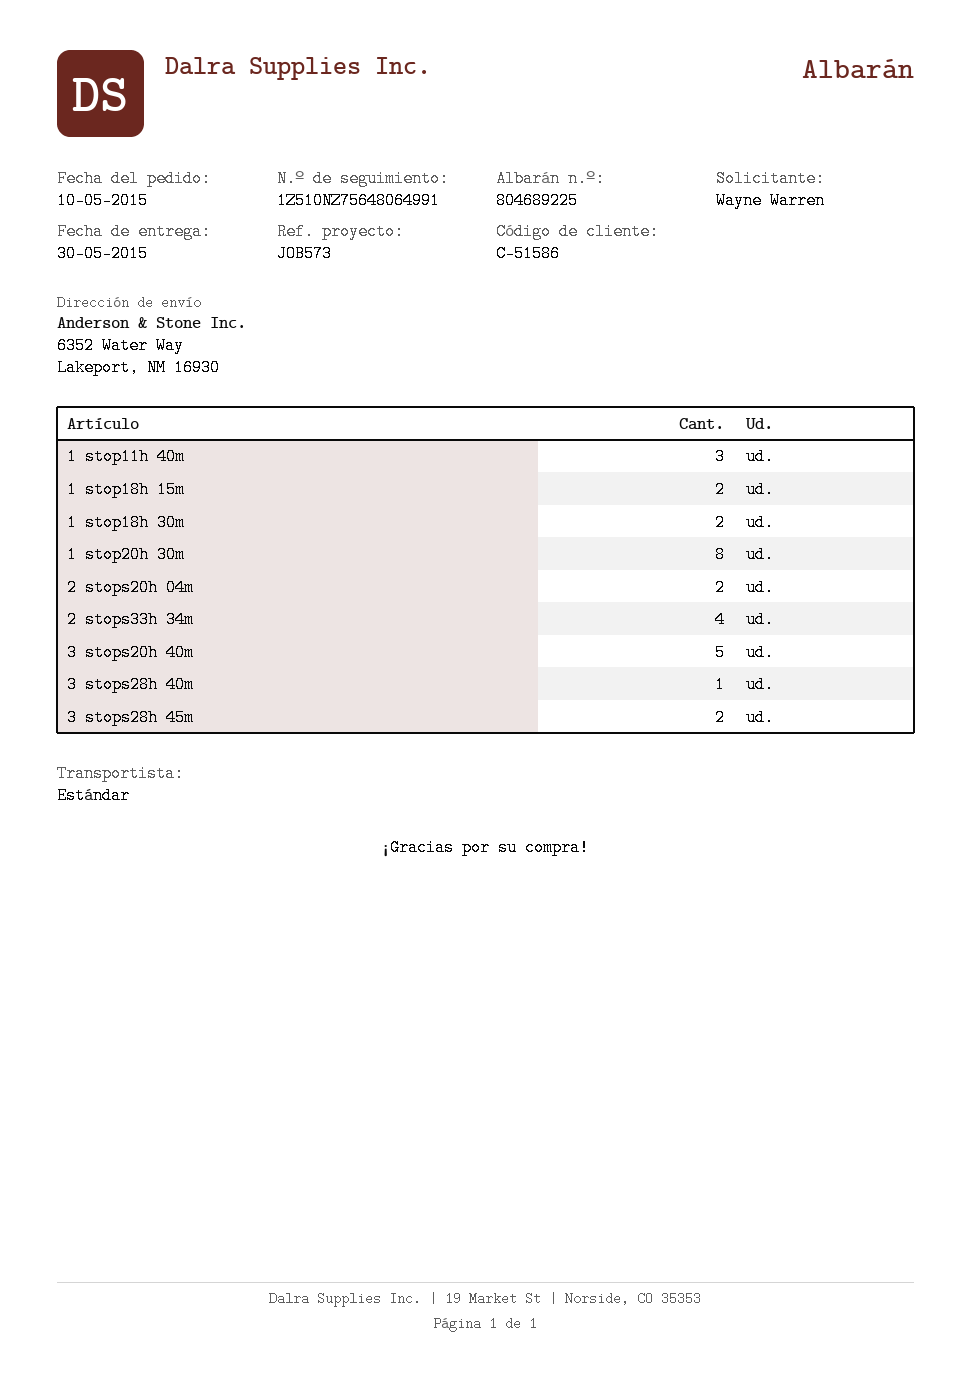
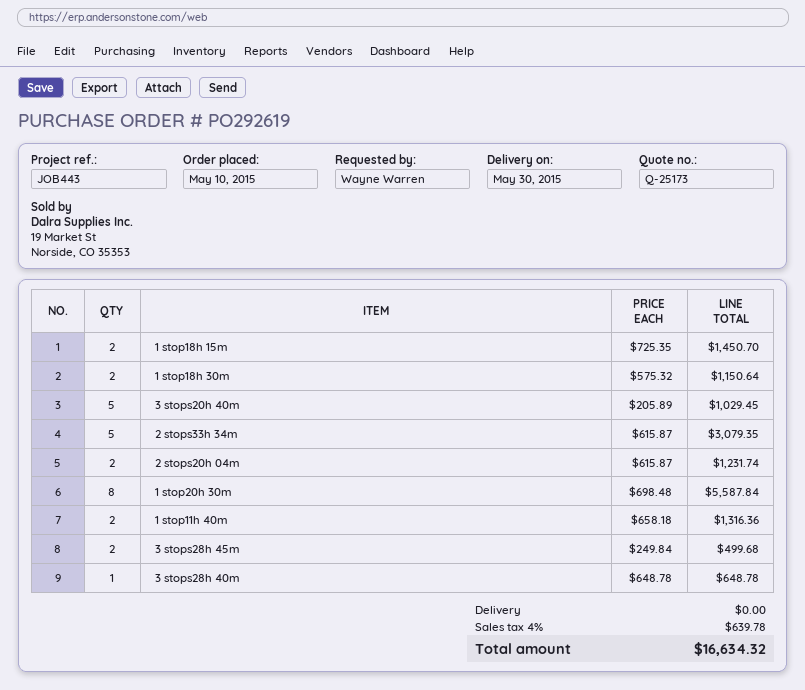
reference: JOB573 -> JOB443
1 stop11h 40m: 3 -> 2
2 stops33h 34m: 4 -> 5

